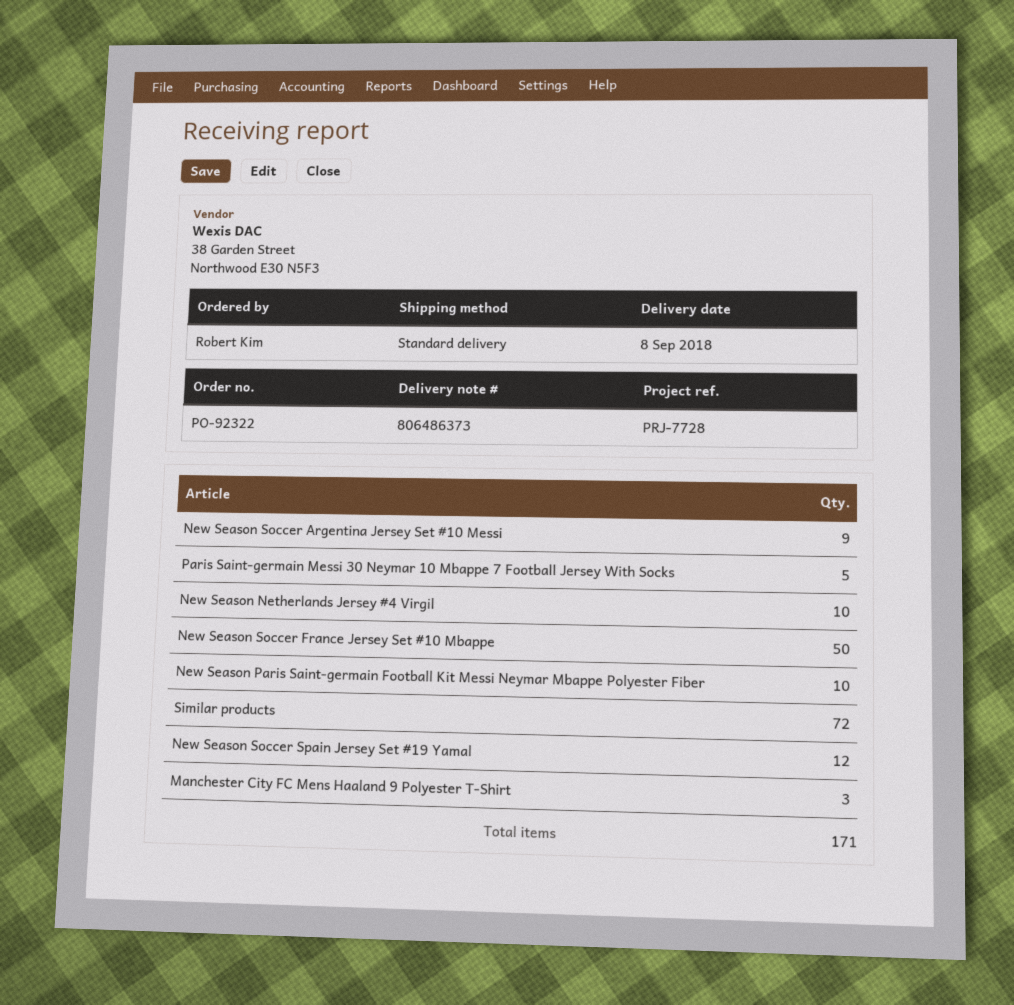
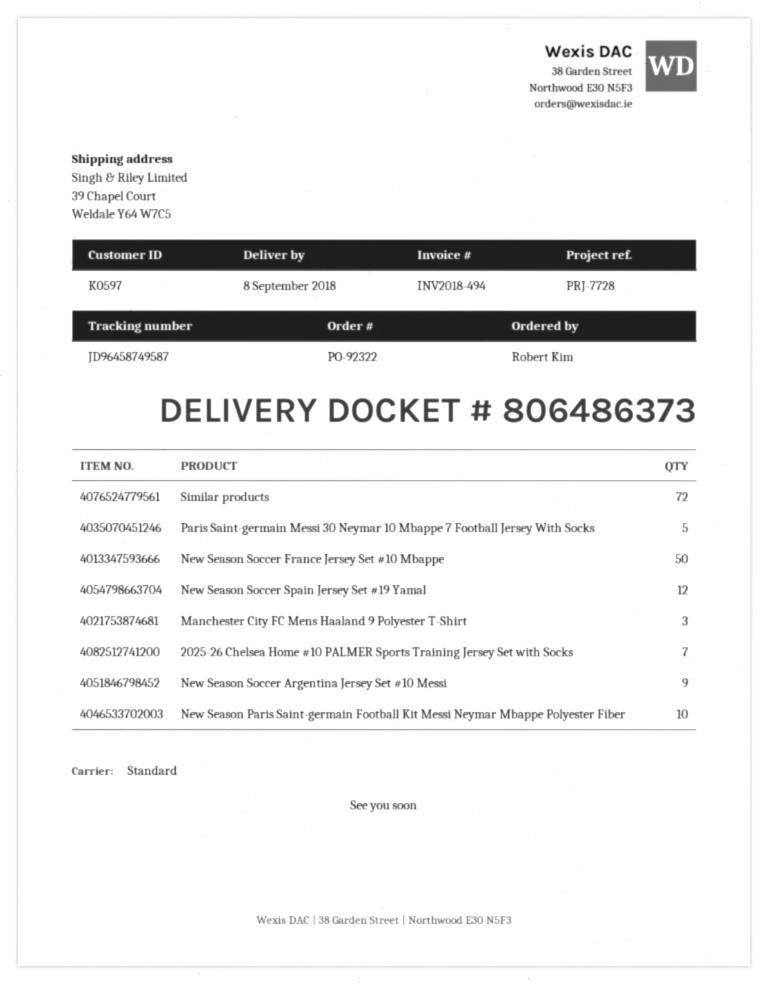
New Season Netherlands Jersey #4 Virgil: 10 -> none
2025-26 Chelsea Home #10 PALMER Sports Training Jersey Set with Socks: none -> 7

